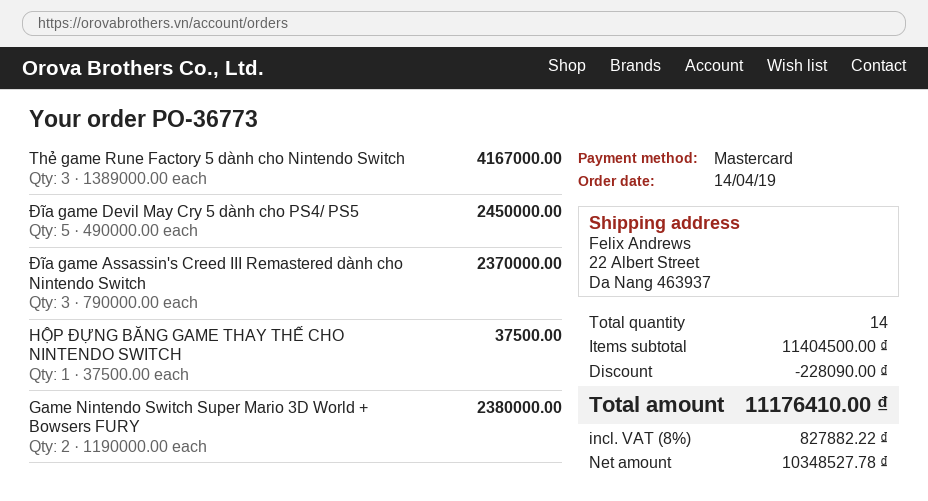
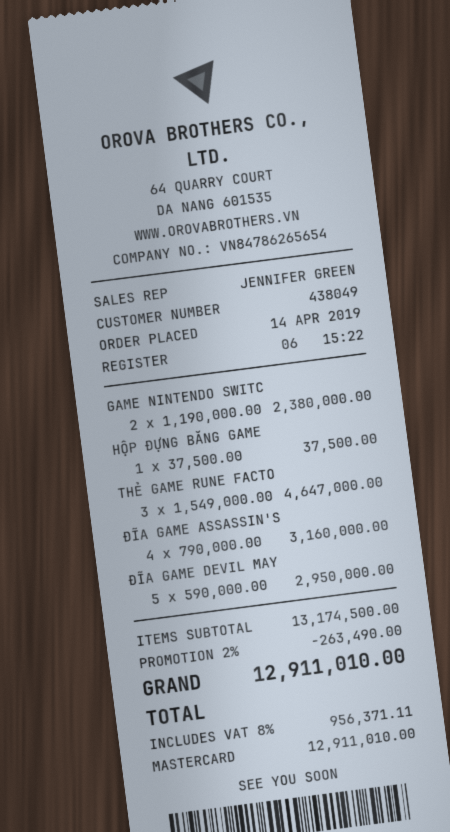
Thẻ game Rune Factory 5 dành cho Nintendo Switch: 3 x 1389000.00 = 4167000.00 -> 3 x 1549000.00 = 4647000.00
Đĩa game Devil May Cry 5 dành cho PS4/ PS5: 5 x 490000.00 = 2450000.00 -> 5 x 590000.00 = 2950000.00
Đĩa game Assassin's Creed III Remastered dành cho Nintendo Switch: 3 x 790000.00 = 2370000.00 -> 4 x 790000.00 = 3160000.00
subtotal: 11404500.00 -> 13174500.00
discount: 228090.00 -> 263490.00
tax: 8% = 827882.22 -> 8% = 956371.11
total: 11176410.00 -> 12911010.00

